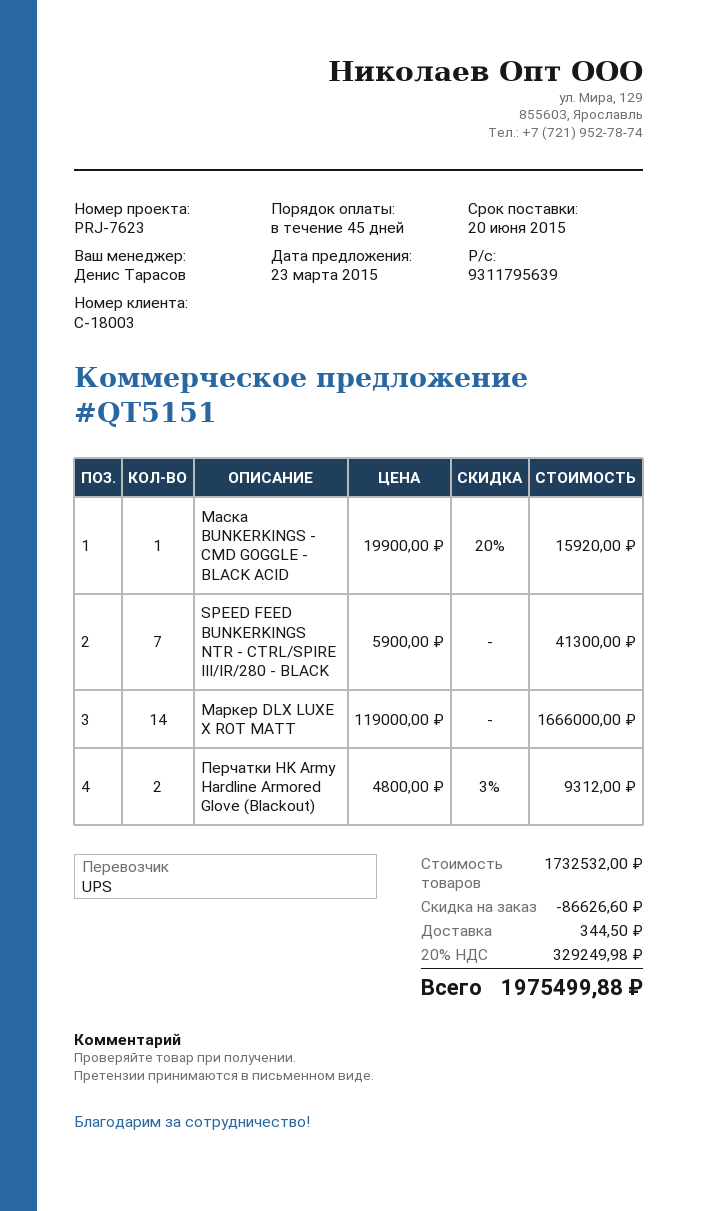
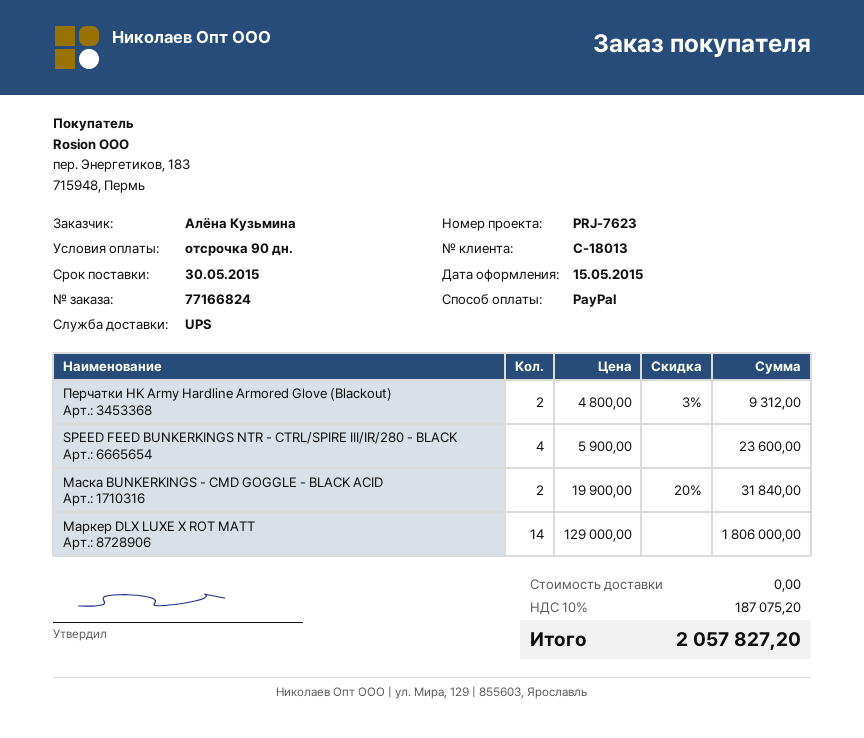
delivery date: 2015-06-20 -> 2015-05-30
payment terms: 45 days -> 90 days
customer number: C-18003 -> C-18013
Маска BUNKERKINGS - CMD GOGGLE - BLACK ACID: 1 x 19900.00 - 20% = 15920.00 -> 2 x 19900.00 - 20% = 31840.00
SPEED FEED BUNKERKINGS NTR - CTRL/SPIRE III/IR/280 - BLACK: 7 x 5900.00 = 41300.00 -> 4 x 5900.00 = 23600.00
Маркер DLX LUXE X ROT MATT: 14 x 119000.00 = 1666000.00 -> 14 x 129000.00 = 1806000.00
discount: 86626.60 -> none
shipping: 344.50 -> 0.00
tax: 20% = 329249.98 -> 10% = 187075.20
total: 1975499.88 -> 2057827.20

